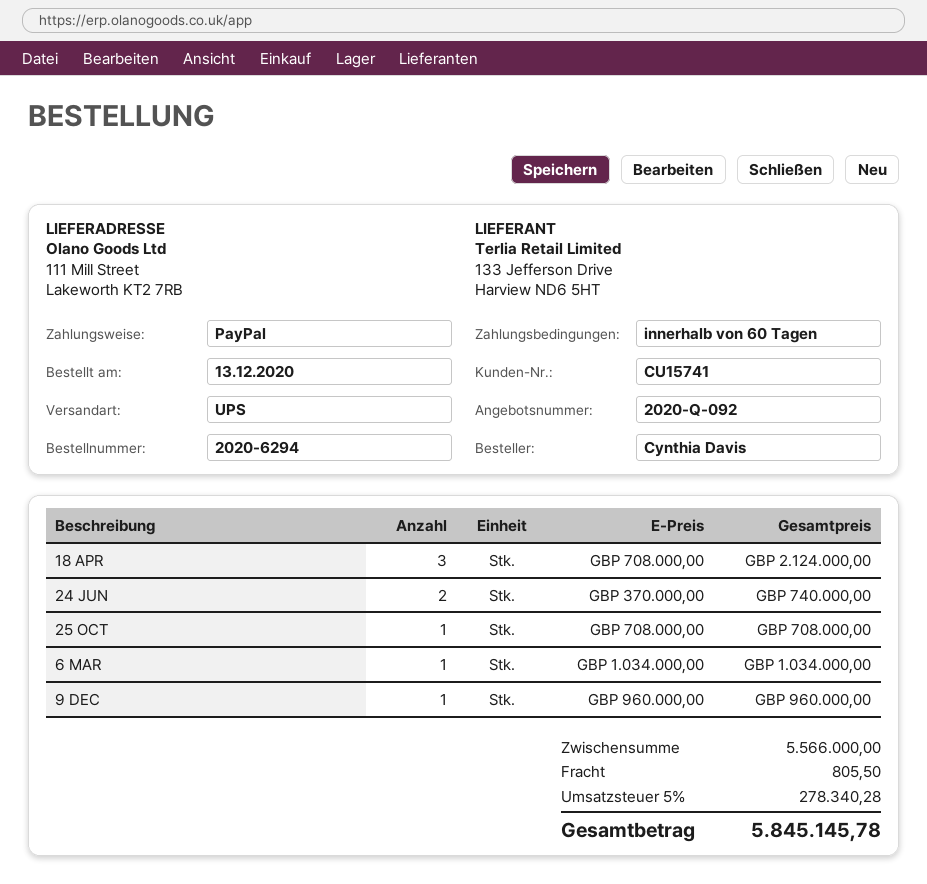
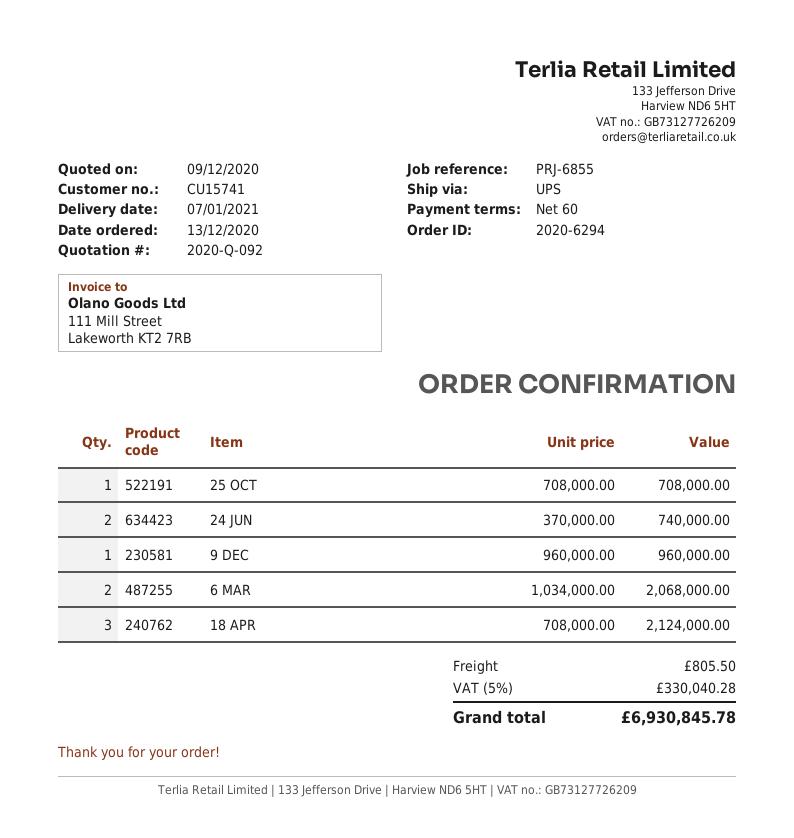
6 MAR: 1 x 1034000.00 = 1034000.00 -> 2 x 1034000.00 = 2068000.00
tax: 5% = 278340.28 -> 5% = 330040.28
total: 5845145.78 -> 6930845.78

